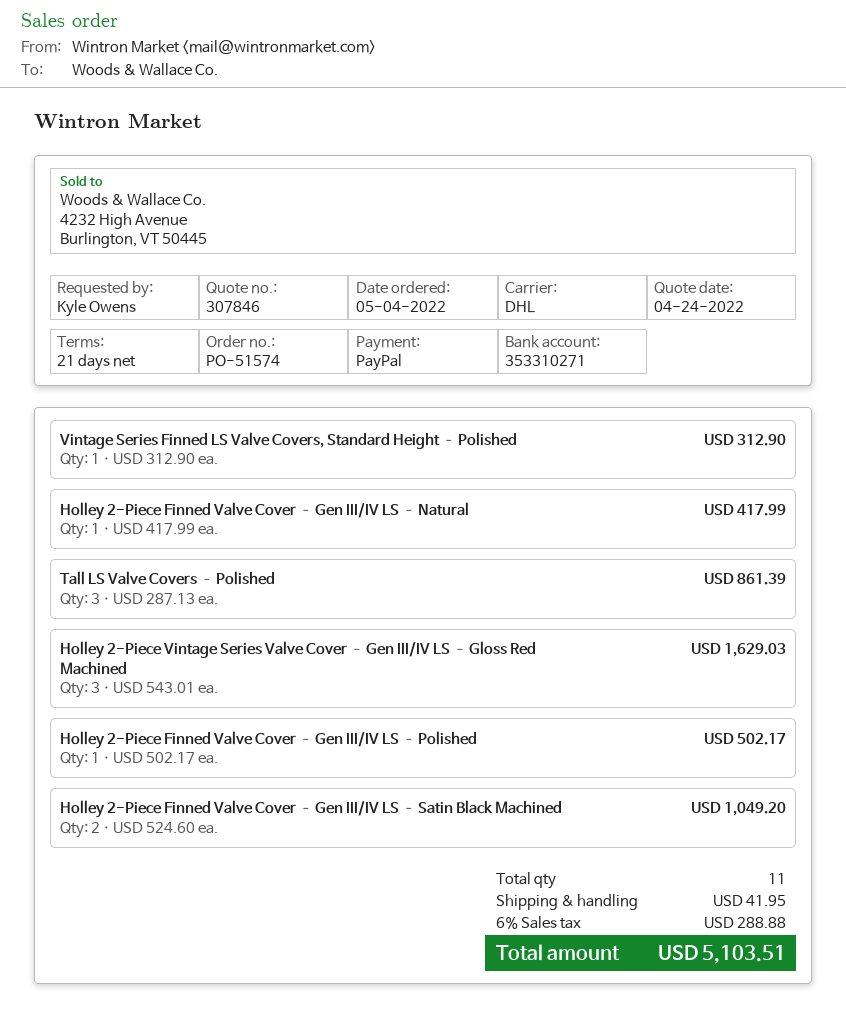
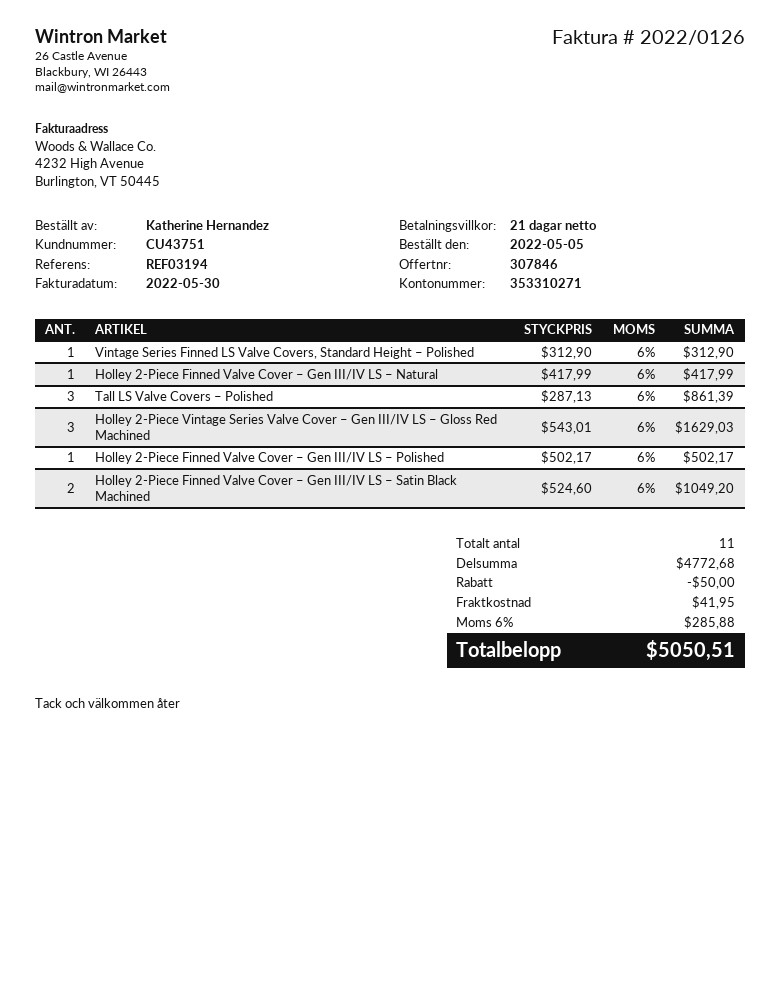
order date: 2022-05-04 -> 2022-05-05
ordered by: Kyle Owens -> Katherine Hernandez
discount: none -> 50.00
tax: 6% = 288.88 -> 6% = 285.88
total: 5103.51 -> 5050.51

